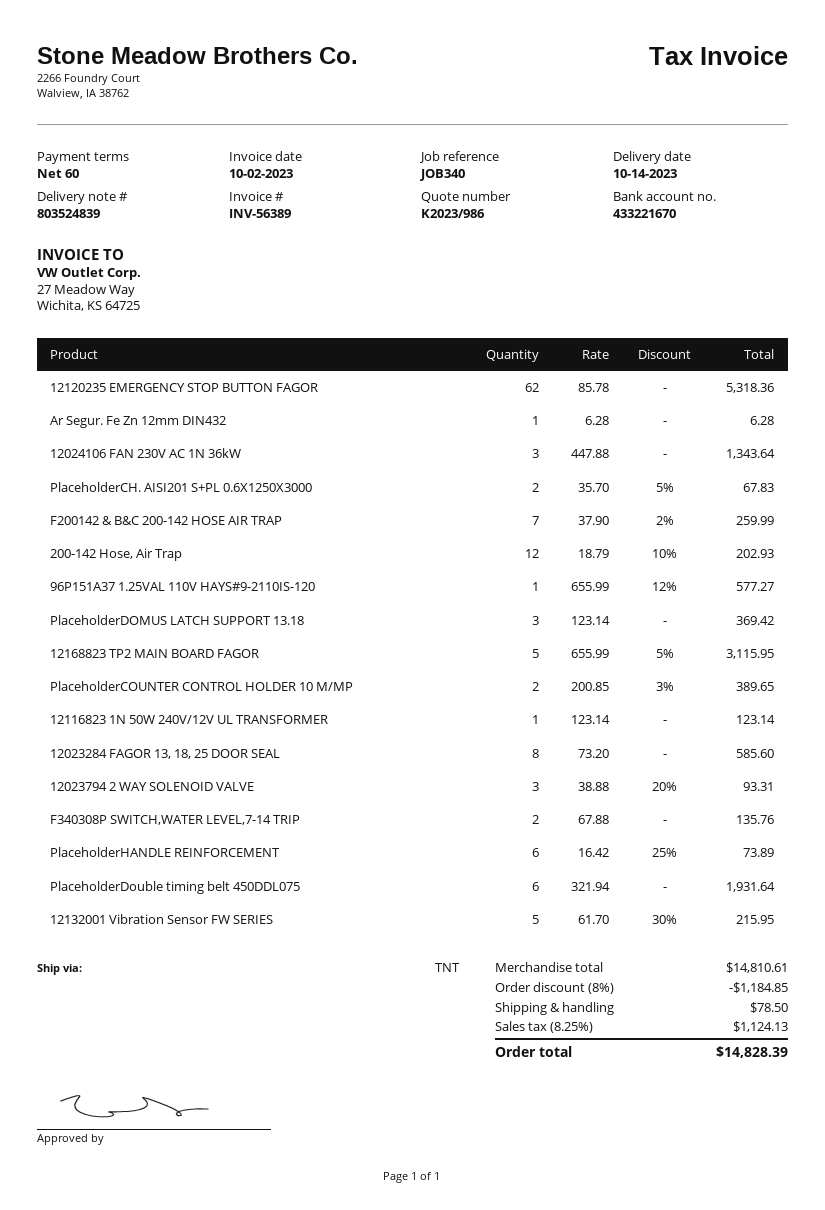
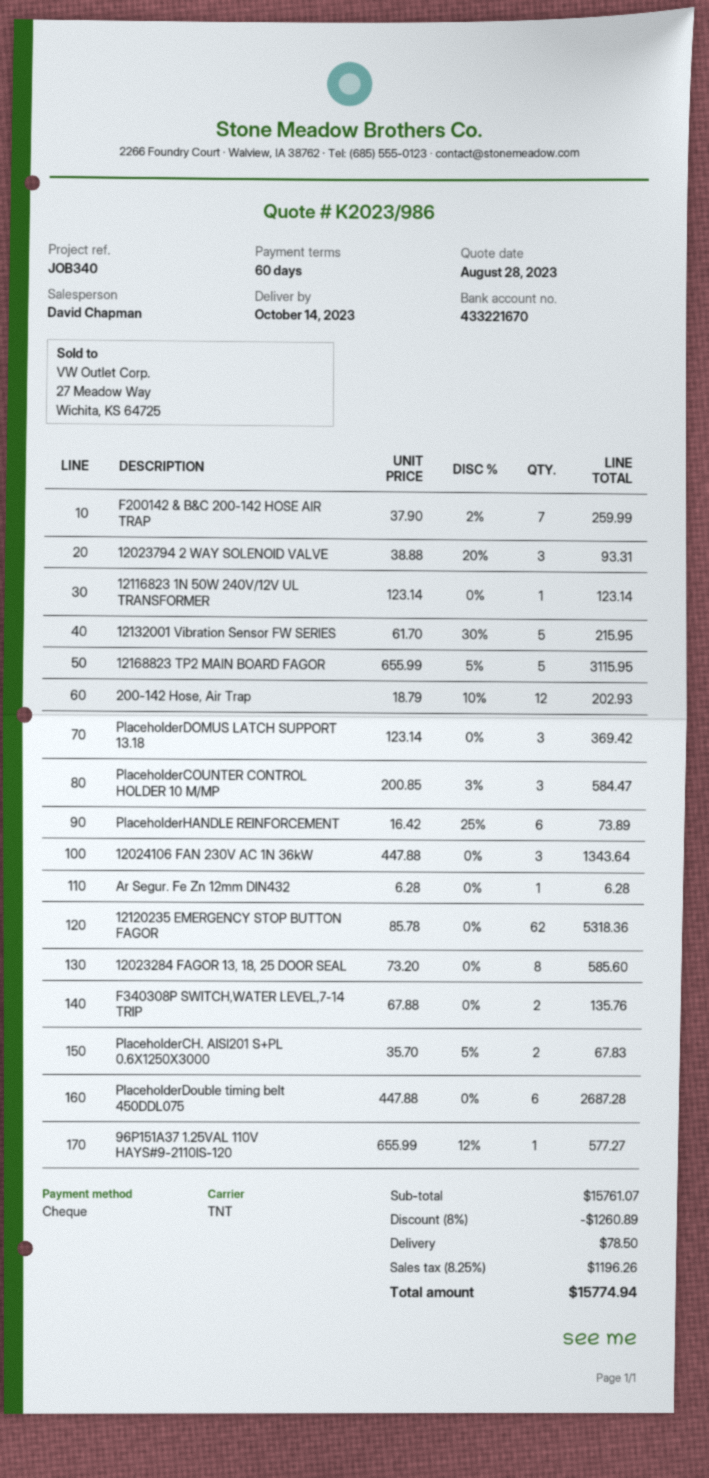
PlaceholderCOUNTER CONTROL HOLDER 10 M/MP: 2 x 200.85 - 3% = 389.65 -> 3 x 200.85 - 3% = 584.47
PlaceholderDouble timing belt 450DDL075: 6 x 321.94 = 1931.64 -> 6 x 447.88 = 2687.28
subtotal: 14810.61 -> 15761.07
discount: 8% = 1184.85 -> 8% = 1260.89
tax: 8.25% = 1124.13 -> 8.25% = 1196.26
total: 14828.39 -> 15774.94

